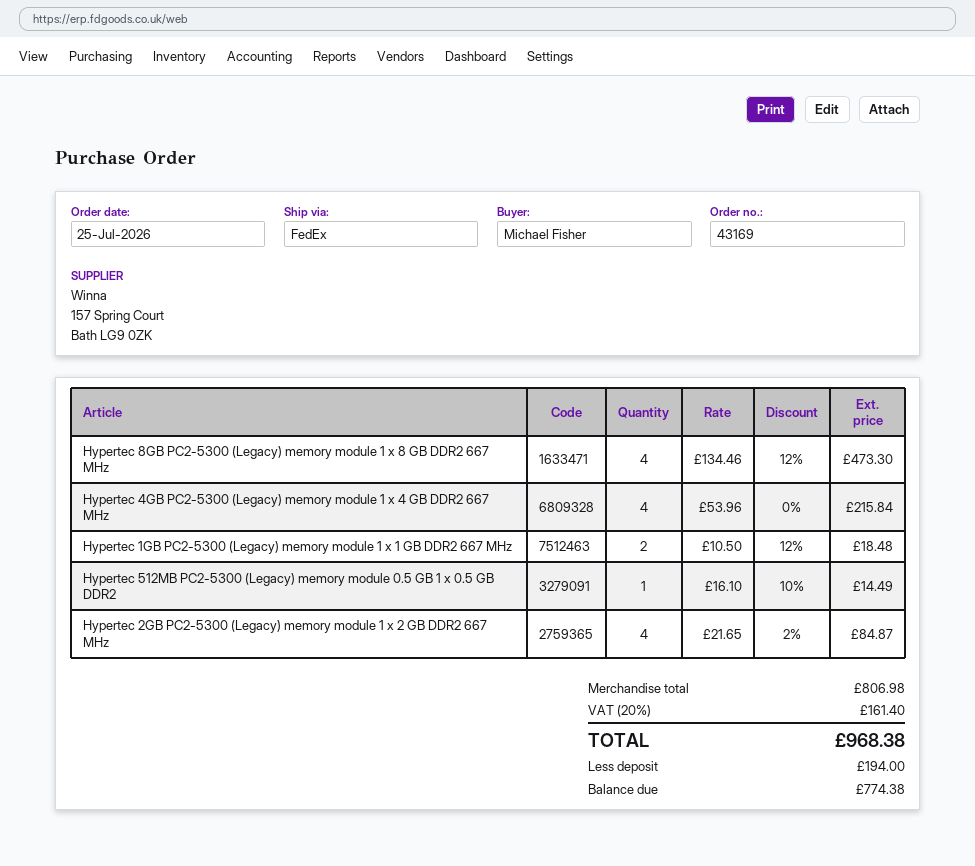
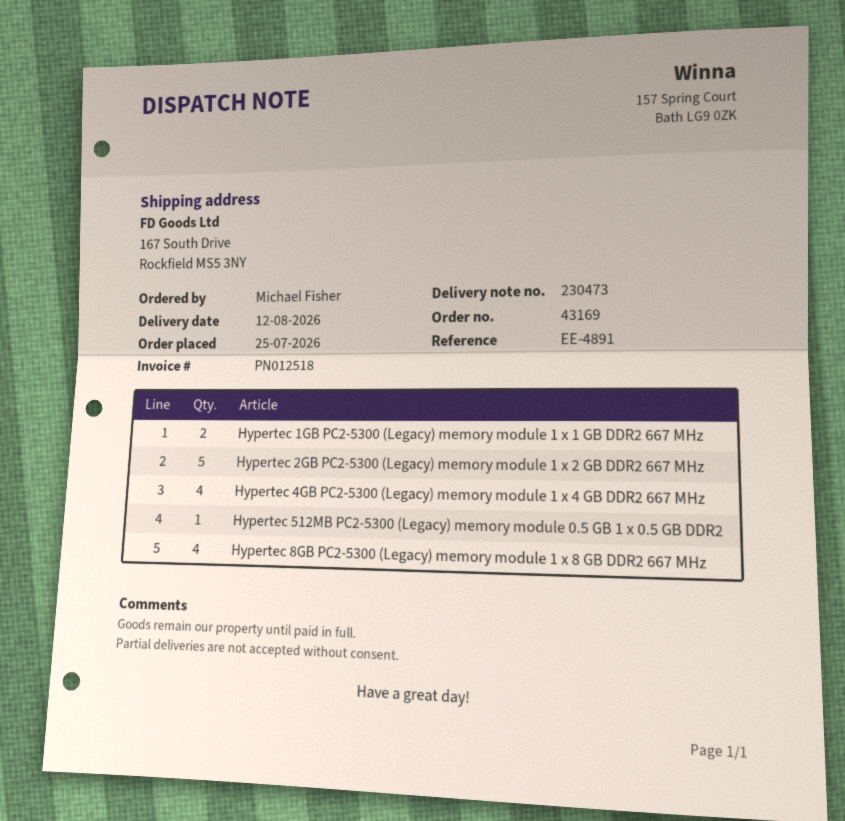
Hypertec 2GB PC2-5300 (Legacy) memory module 1 x 2 GB DDR2 667 MHz: 4 -> 5

